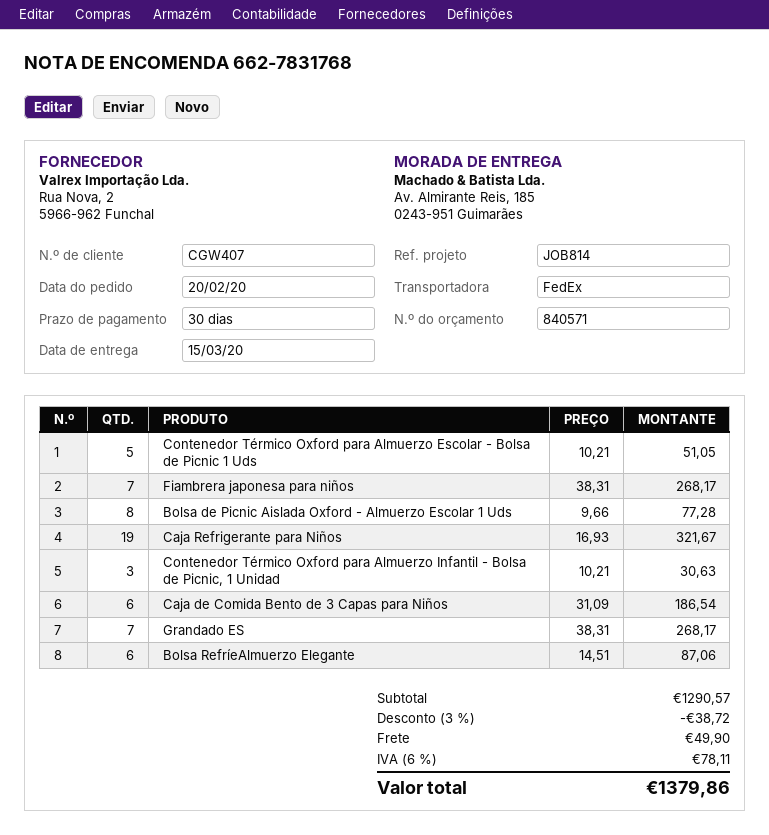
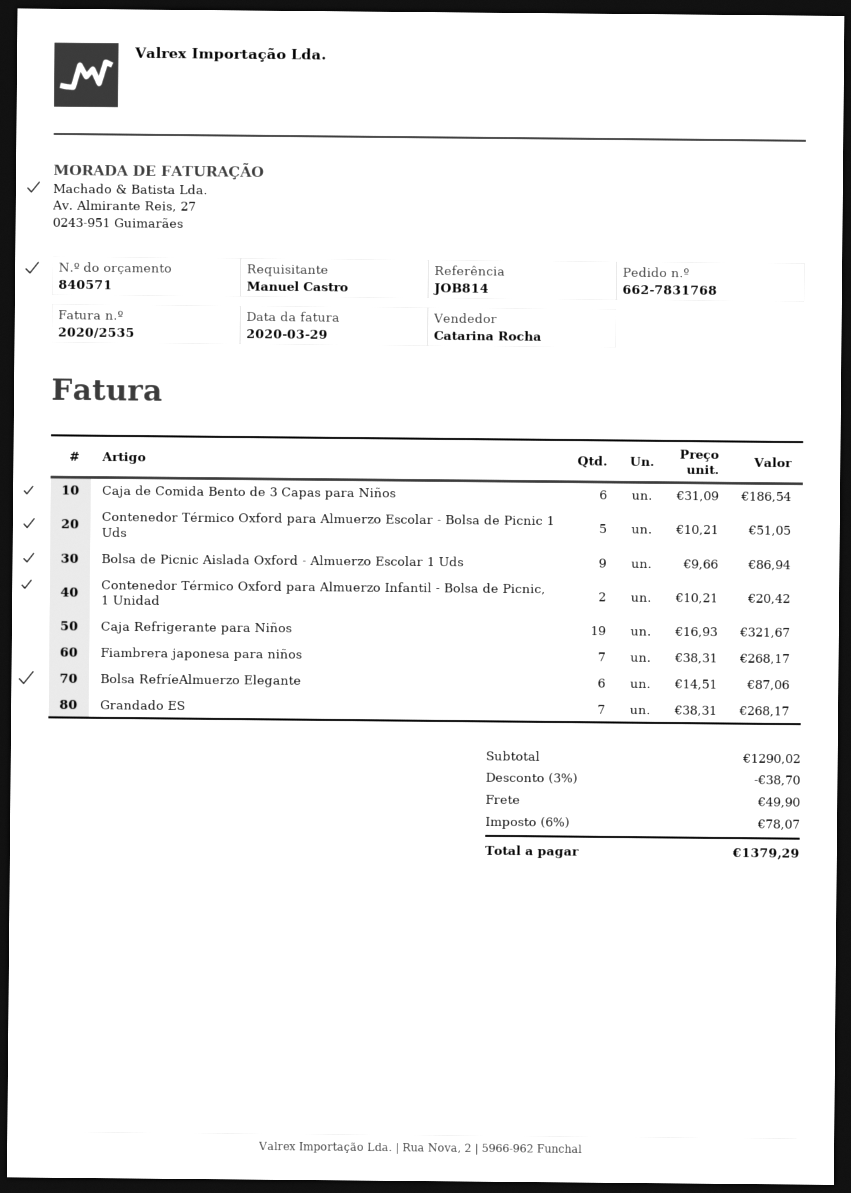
Bolsa de Picnic Aislada Oxford - Almuerzo Escolar 1 Uds: 8 x 9.66 = 77.28 -> 9 x 9.66 = 86.94
Contenedor Térmico Oxford para Almuerzo Infantil - Bolsa de Picnic, 1 Unidad: 3 x 10.21 = 30.63 -> 2 x 10.21 = 20.42
subtotal: 1290.57 -> 1290.02
discount: 3% = 38.72 -> 3% = 38.70
tax: 6% = 78.11 -> 6% = 78.07
total: 1379.86 -> 1379.29

